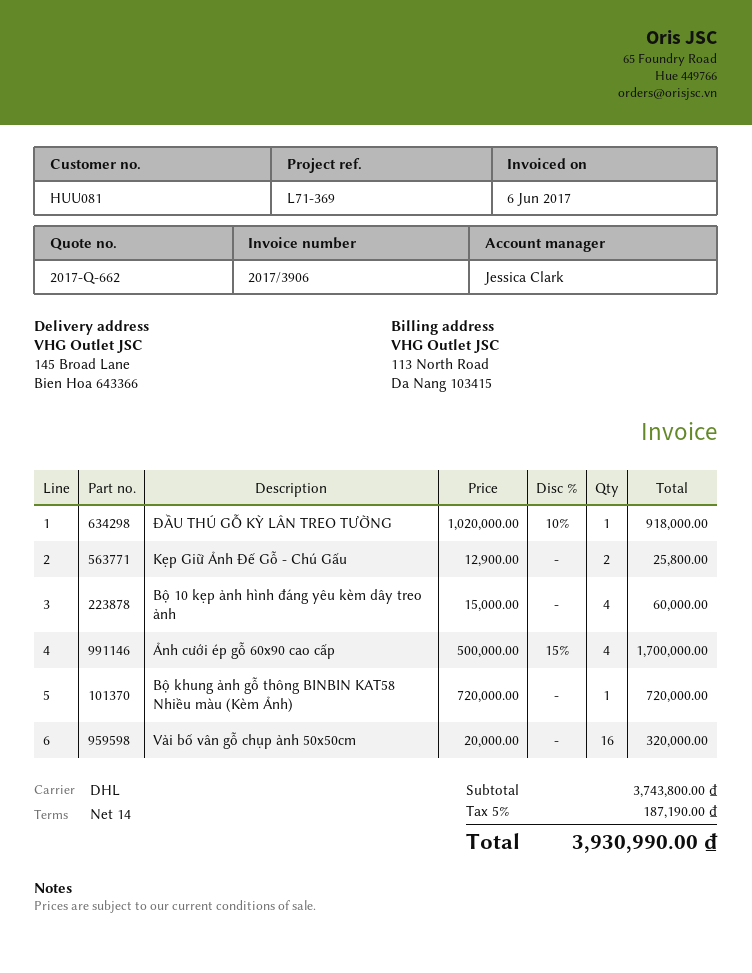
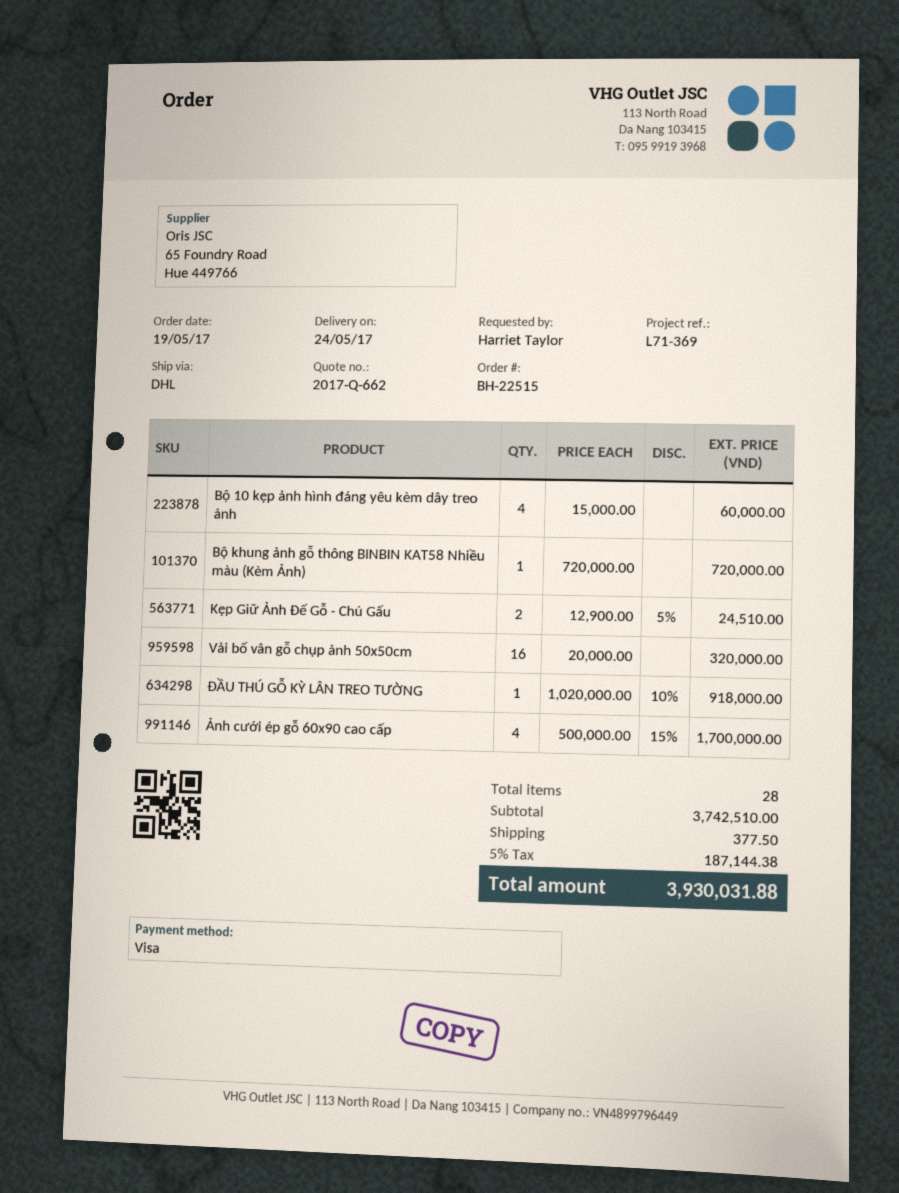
Kẹp Giữ Ảnh Đế Gỗ - Chú Gấu: 2 x 12900.00 = 25800.00 -> 2 x 12900.00 - 5% = 24510.00
subtotal: 3743800.00 -> 3742510.00
shipping: none -> 377.50
tax: 5% = 187190.00 -> 5% = 187144.38
total: 3930990.00 -> 3930031.88

